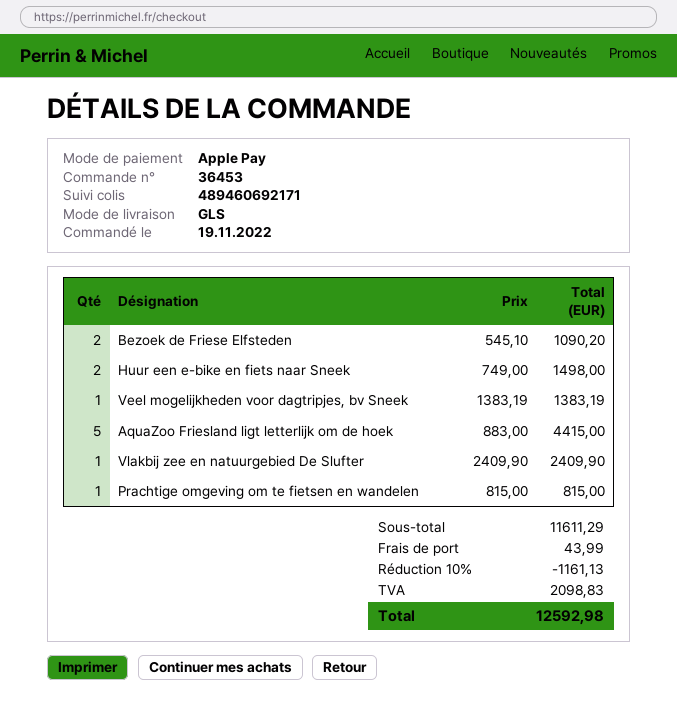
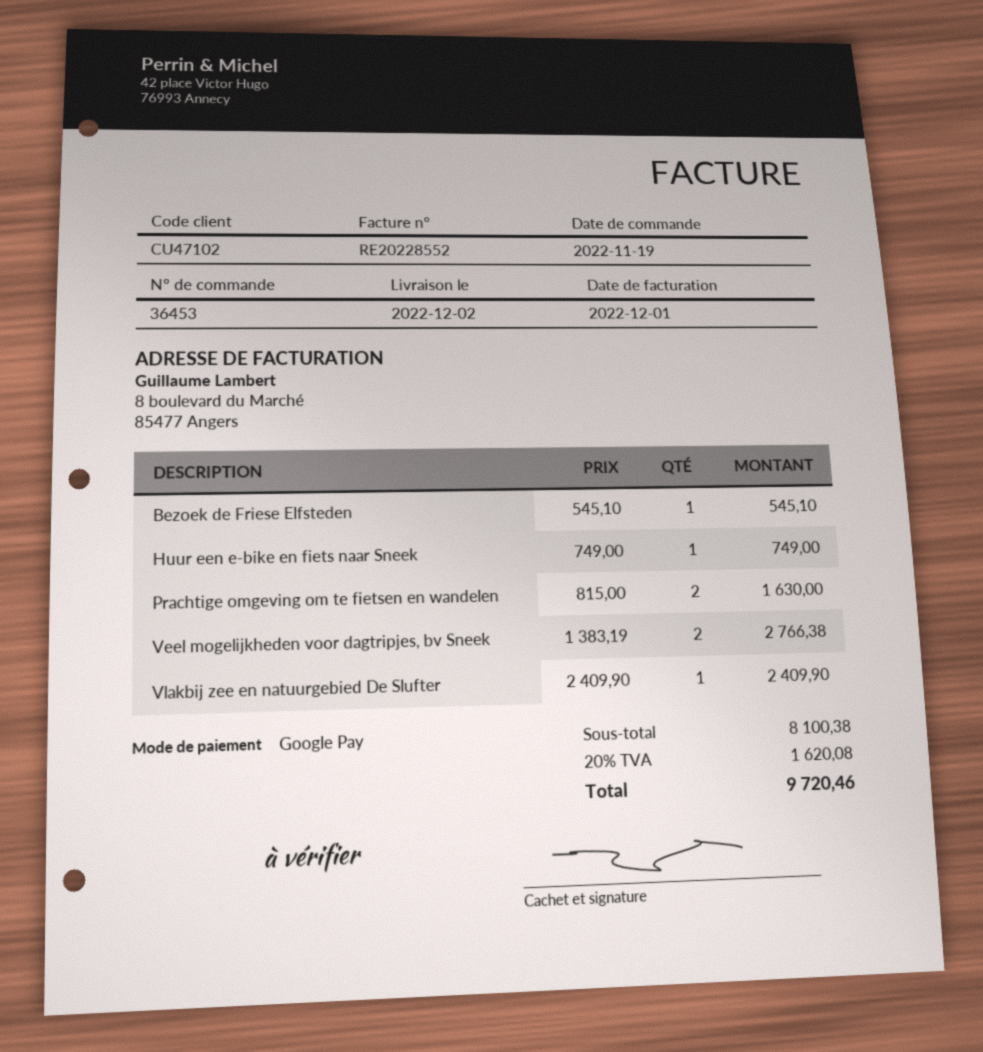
payment method: Apple Pay -> Google Pay
Bezoek de Friese Elfsteden: 2 x 545.10 = 1090.20 -> 1 x 545.10 = 545.10
Huur een e-bike en fiets naar Sneek: 2 x 749.00 = 1498.00 -> 1 x 749.00 = 749.00
Veel mogelijkheden voor dagtripjes, bv Sneek: 1 x 1383.19 = 1383.19 -> 2 x 1383.19 = 2766.38
AquaZoo Friesland ligt letterlijk om de hoek: 5 x 883.00 = 4415.00 -> none
Prachtige omgeving om te fietsen en wandelen: 1 x 815.00 = 815.00 -> 2 x 815.00 = 1630.00
subtotal: 11611.29 -> 8100.38
discount: 10% = 1161.13 -> none
shipping: 43.99 -> none
tax: 2098.83 -> 1620.08
total: 12592.98 -> 9720.46

